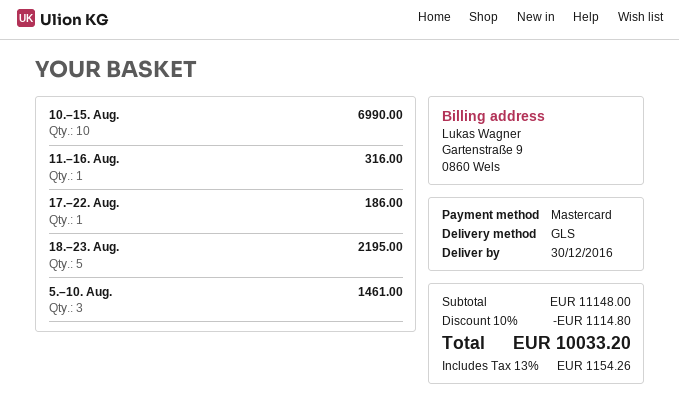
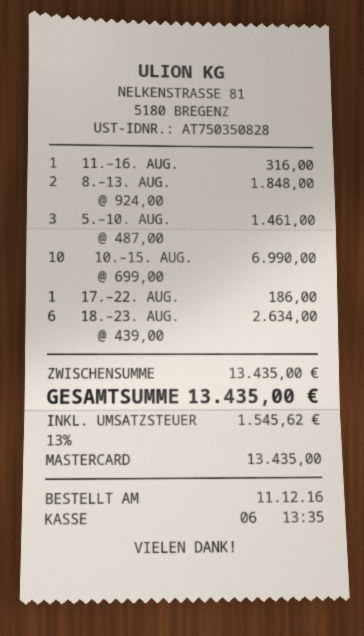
18.–23. Aug.: 5 for 2195.00 -> 6 for 2634.00
8.–13. AUG.: none -> 2 for 1848.00
subtotal: 11148.00 -> 13435.00
discount: 10% = 1114.80 -> none
tax: 13% = 1154.26 -> 13% = 1545.62
total: 10033.20 -> 13435.00

